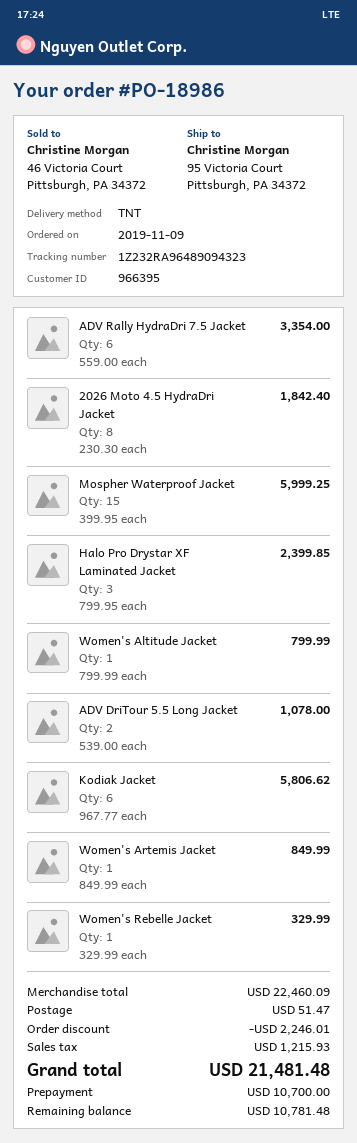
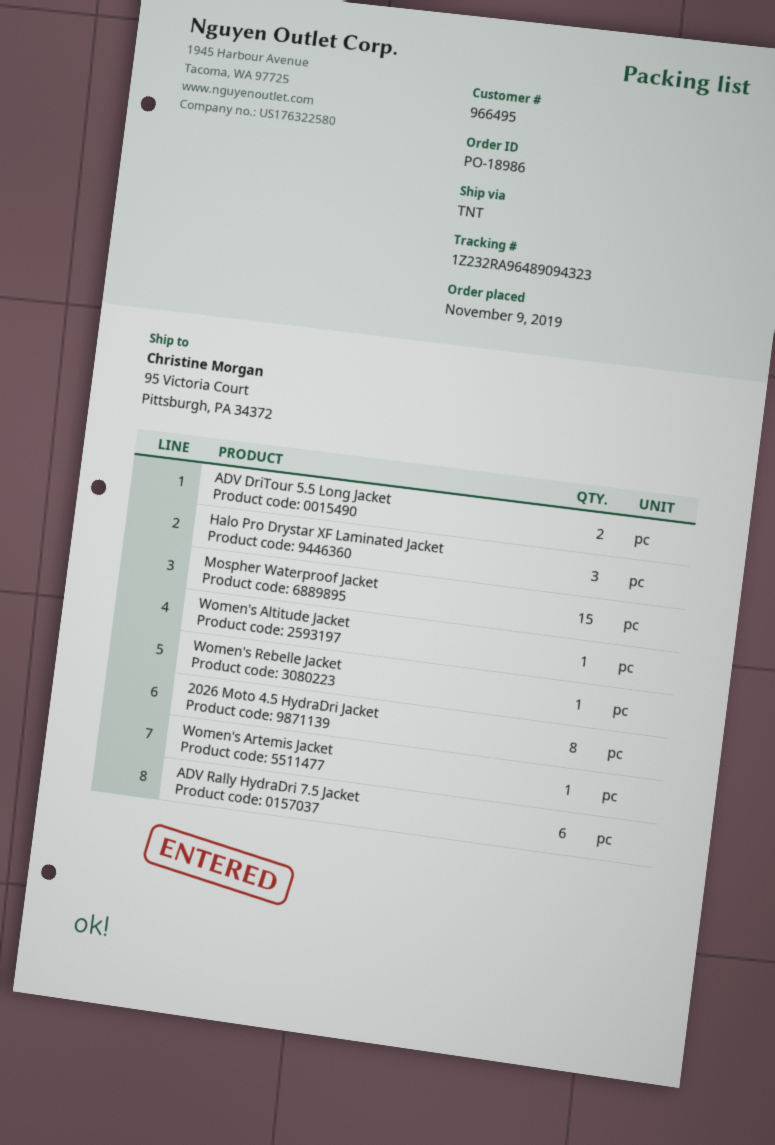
customer number: 966395 -> 966495
Kodiak Jacket: 6 -> none

